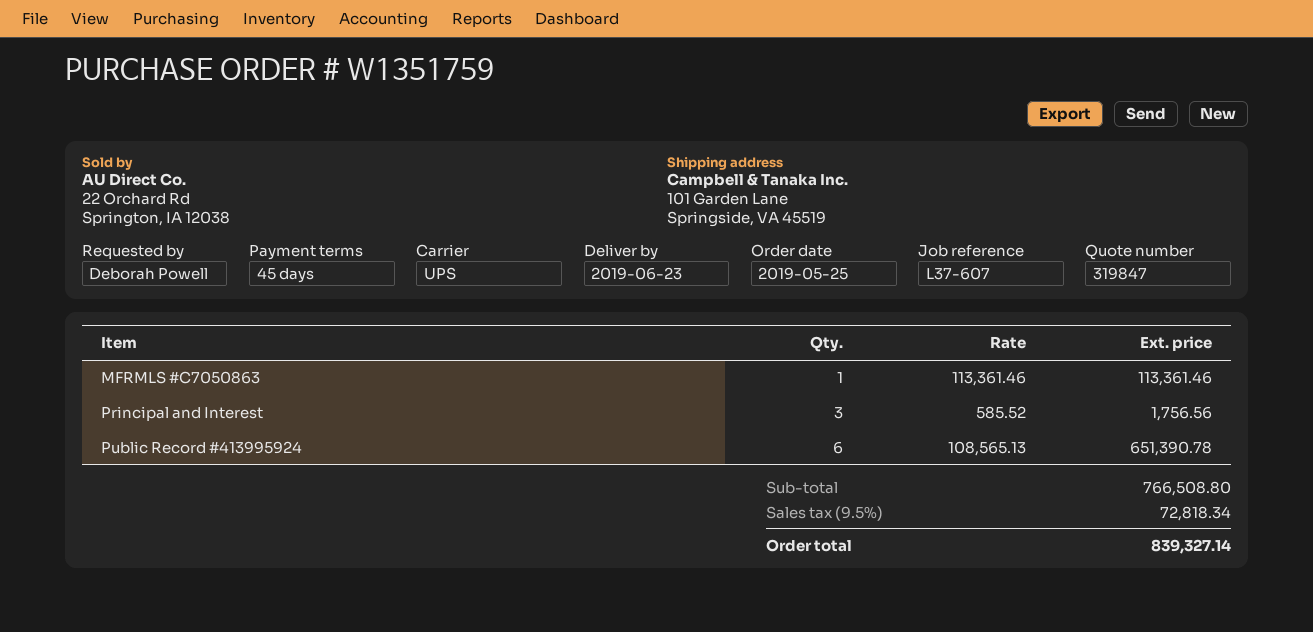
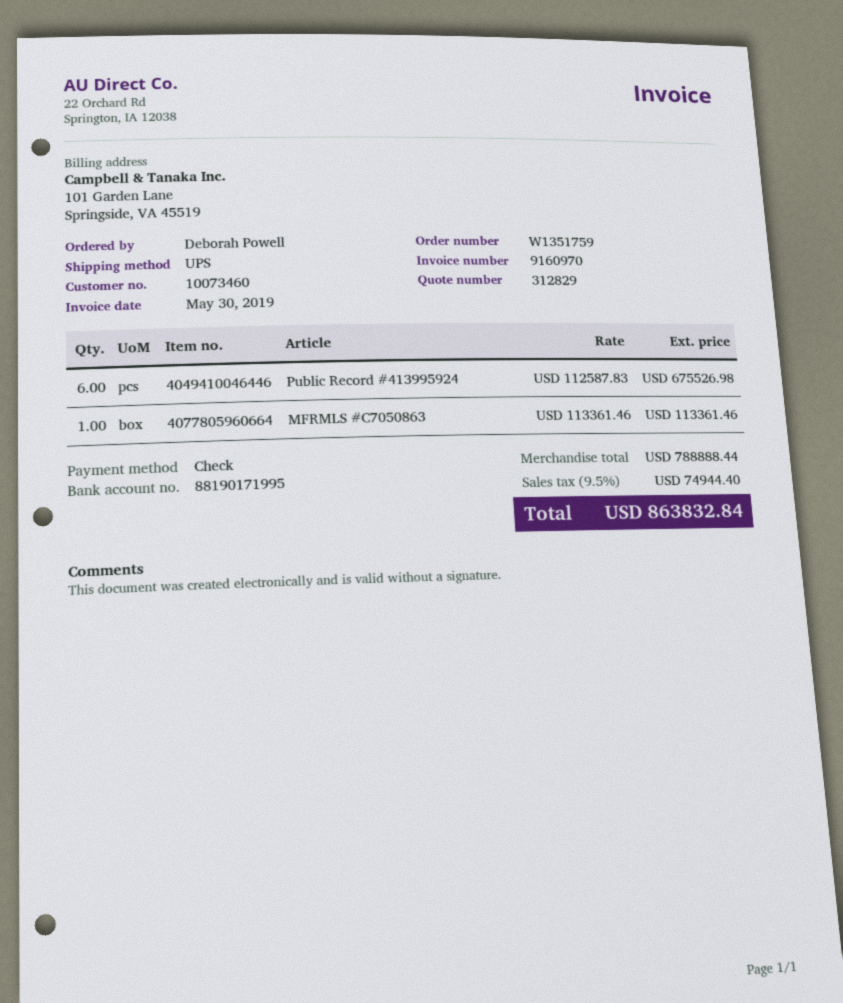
quote number: 319847 -> 312829
Principal and Interest: 3 x 585.52 = 1756.56 -> none
Public Record #413995924: 6 x 108565.13 = 651390.78 -> 6 x 112587.83 = 675526.98
subtotal: 766508.80 -> 788888.44
tax: 9.5% = 72818.34 -> 9.5% = 74944.40
total: 839327.14 -> 863832.84

